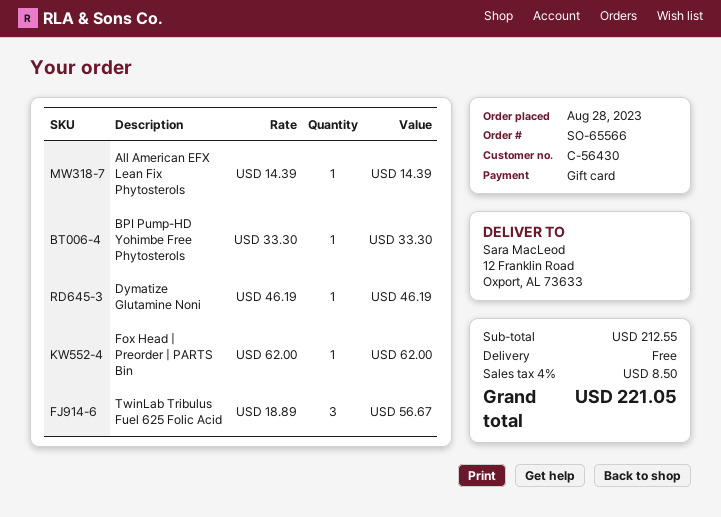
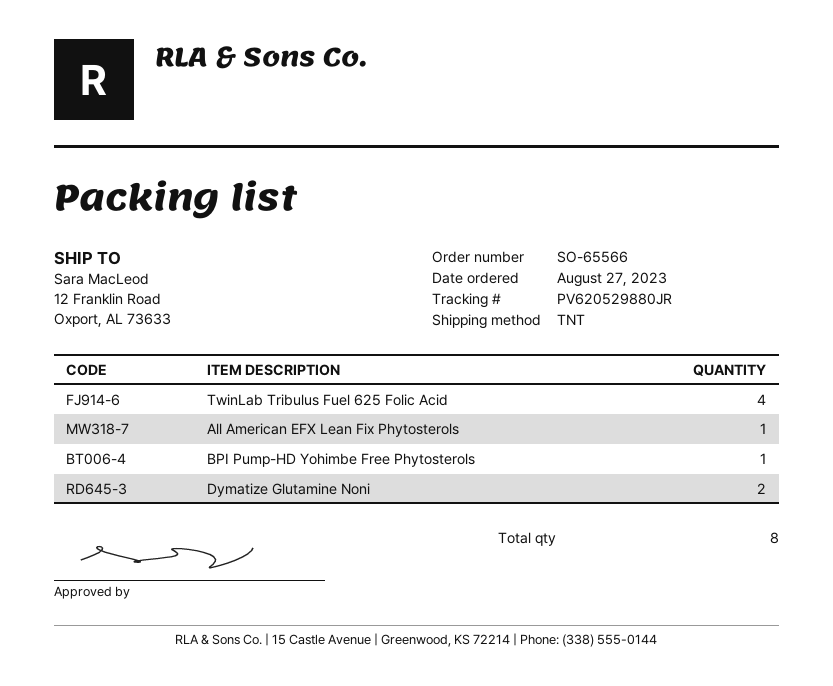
order date: 2023-08-28 -> 2023-08-27
Dymatize Glutamine Noni: 1 -> 2
Fox Head | Preorder | PARTS Bin: 1 -> none
TwinLab Tribulus Fuel 625 Folic Acid: 3 -> 4

